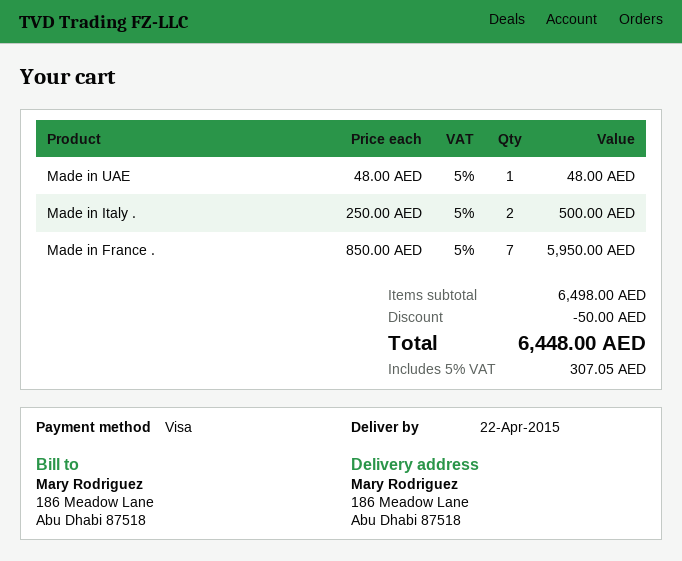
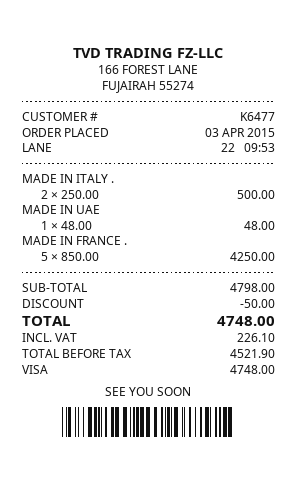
Made in France .: 7 x 850.00 = 5950.00 -> 5 x 850.00 = 4250.00
subtotal: 6498.00 -> 4798.00
tax: 307.05 -> 226.10
total: 6448.00 -> 4748.00

